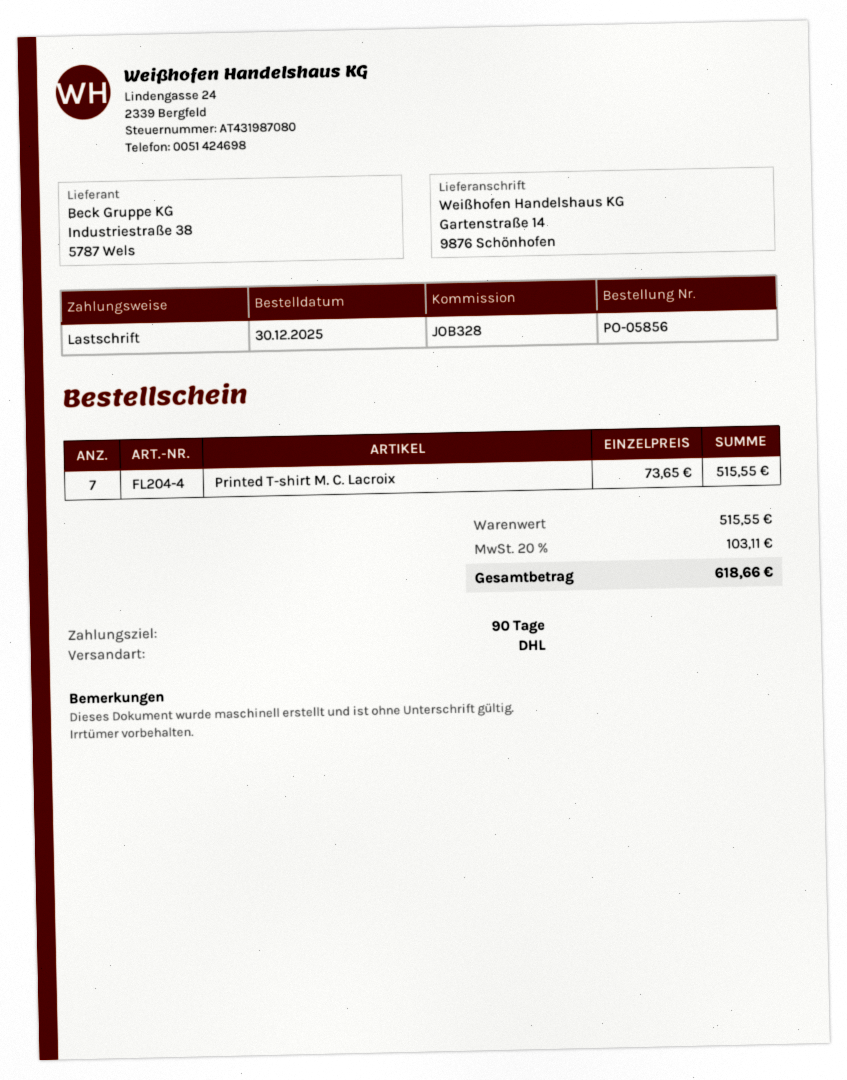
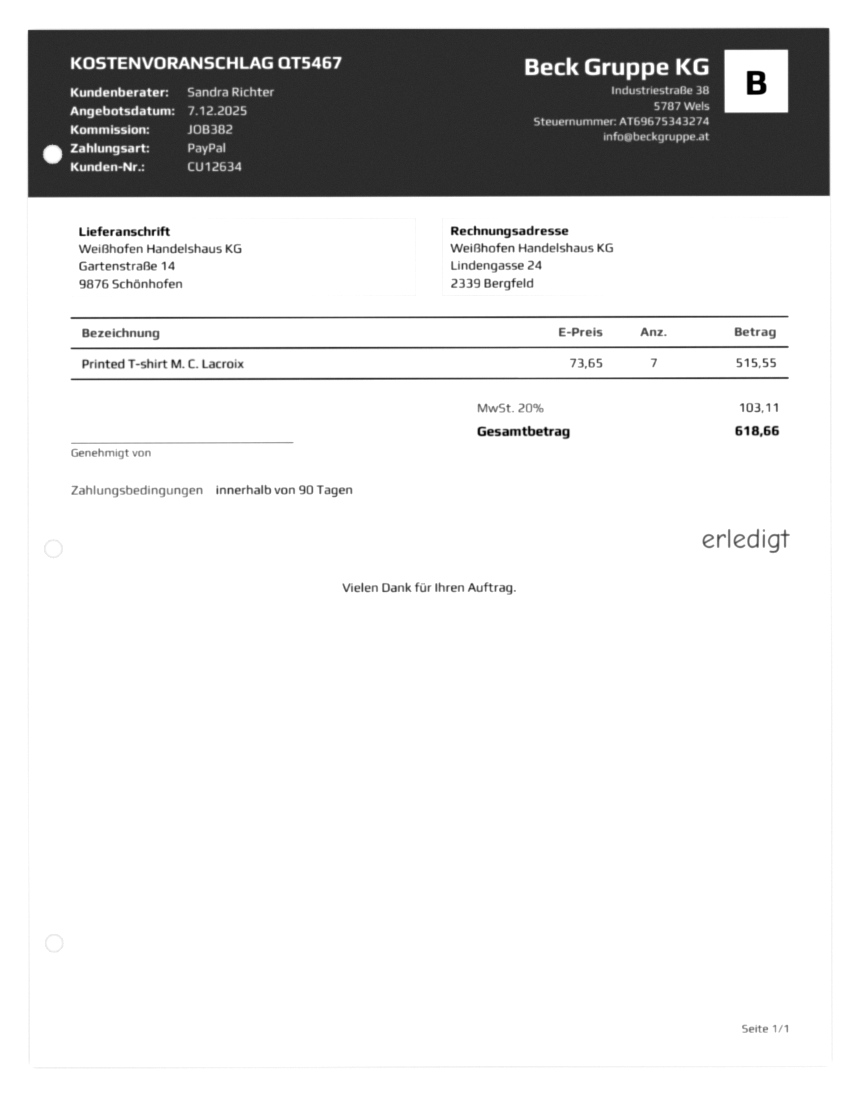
reference: JOB328 -> JOB382
payment method: direct debit -> PayPal

